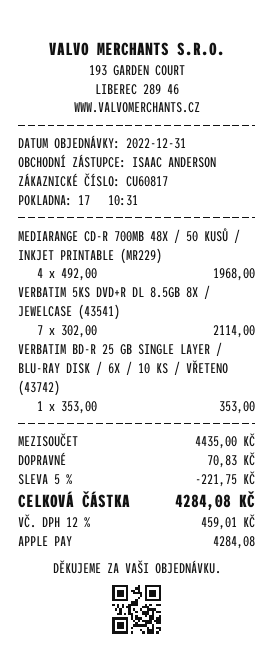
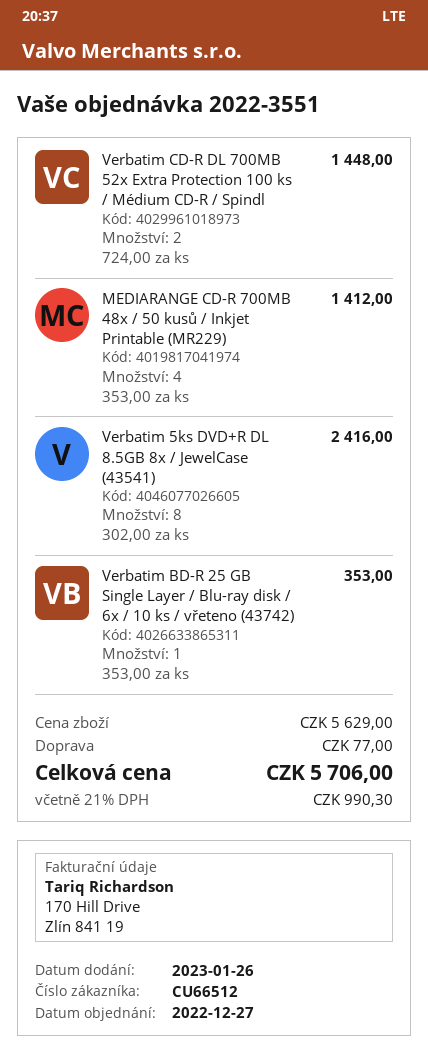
order date: 2022-12-31 -> 2022-12-27
customer number: CU60817 -> CU66512
MEDIARANGE CD-R 700MB 48X / 50 KUSŮ / INKJET PRINTABLE (MR229): 4 x 492.00 = 1968.00 -> 4 x 353.00 = 1412.00
VERBATIM 5KS DVD+R DL 8.5GB 8X / JEWELCASE (43541): 7 x 302.00 = 2114.00 -> 8 x 302.00 = 2416.00
Verbatim CD-R DL 700MB 52x Extra Protection 100 ks / Médium CD-R / Spindl: none -> 2 x 724.00 = 1448.00
subtotal: 4435.00 -> 5629.00
discount: 5% = 221.75 -> none
shipping: 70.83 -> 77.00
tax: 12% = 459.01 -> 21% = 990.30
total: 4284.08 -> 5706.00

